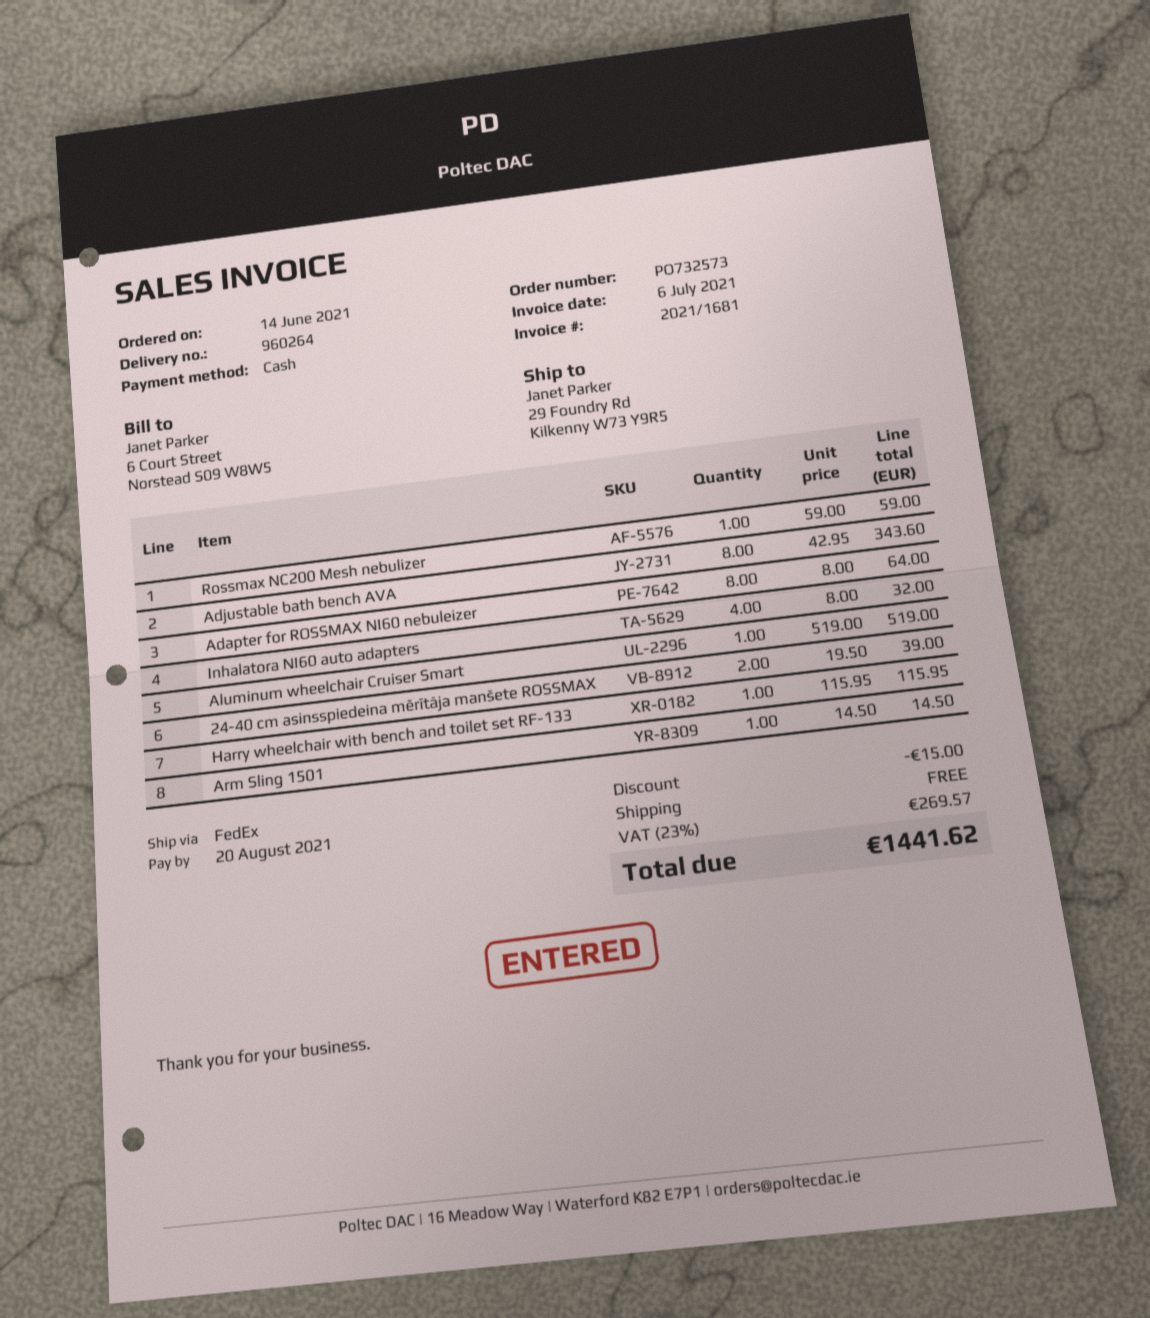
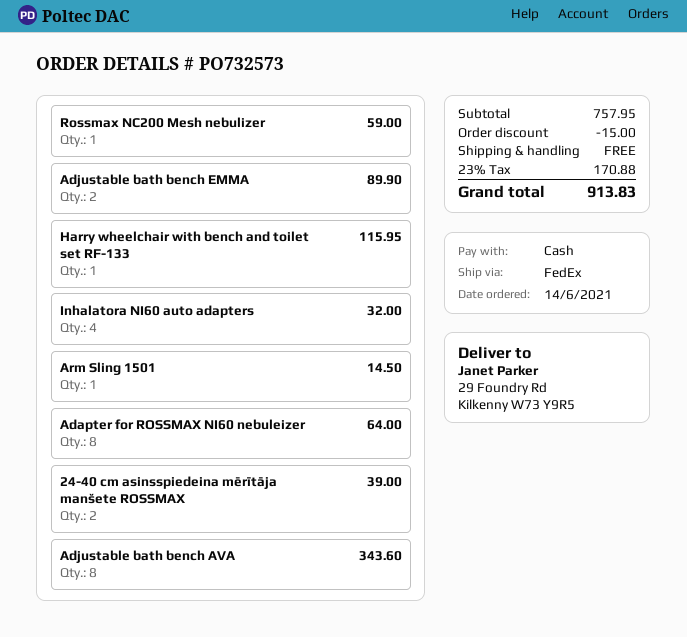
Aluminum wheelchair Cruiser Smart: 1 for 519.00 -> none
Adjustable bath bench EMMA: none -> 2 for 89.90
tax: 23% = 269.57 -> 23% = 170.88
total: 1441.62 -> 913.83

